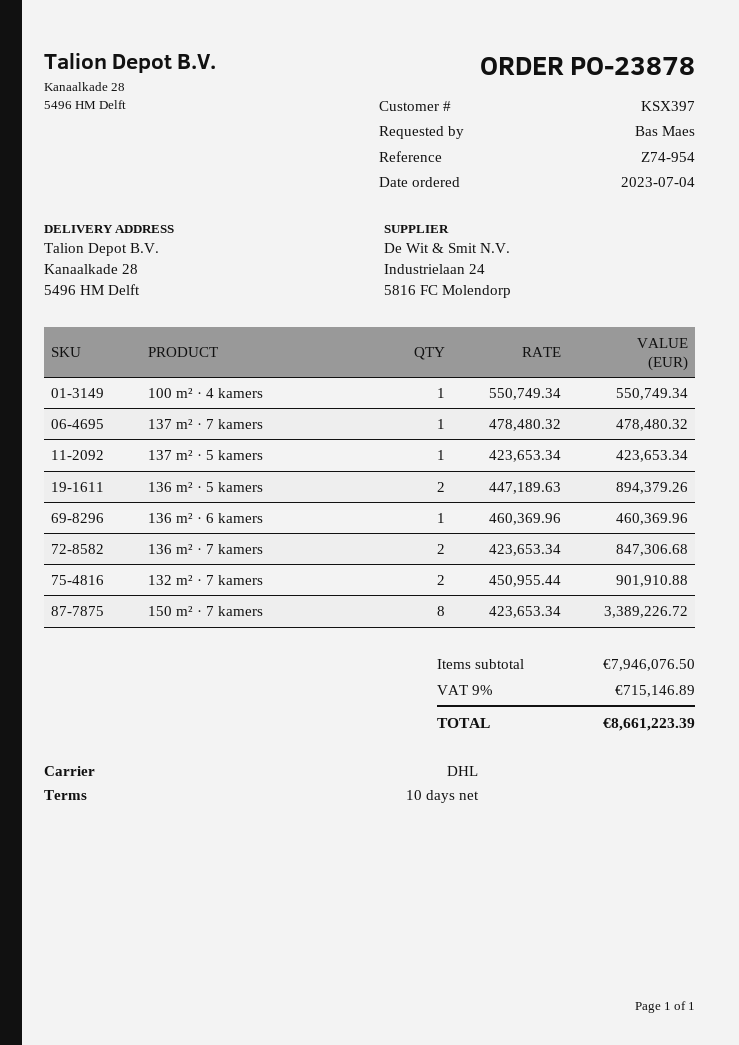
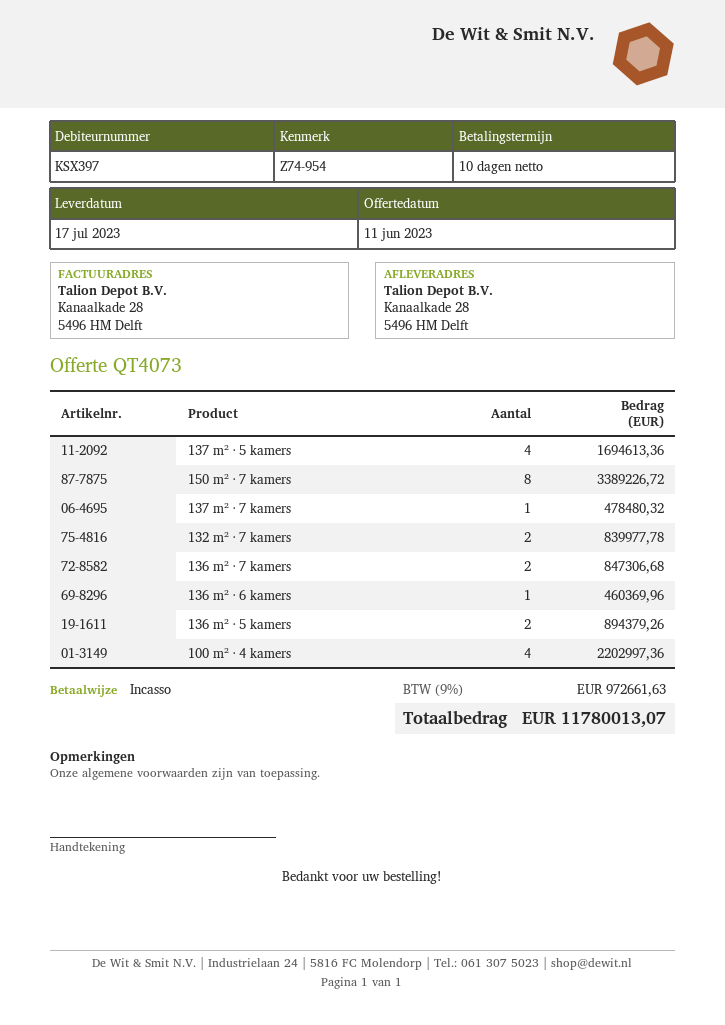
100 m² · 4 kamers: 1 for 550749.34 -> 4 for 2202997.36
137 m² · 5 kamers: 1 for 423653.34 -> 4 for 1694613.36
132 m² · 7 kamers: 2 for 901910.88 -> 2 for 839977.78
tax: 9% = 715146.89 -> 9% = 972661.63
total: 8661223.39 -> 11780013.07

